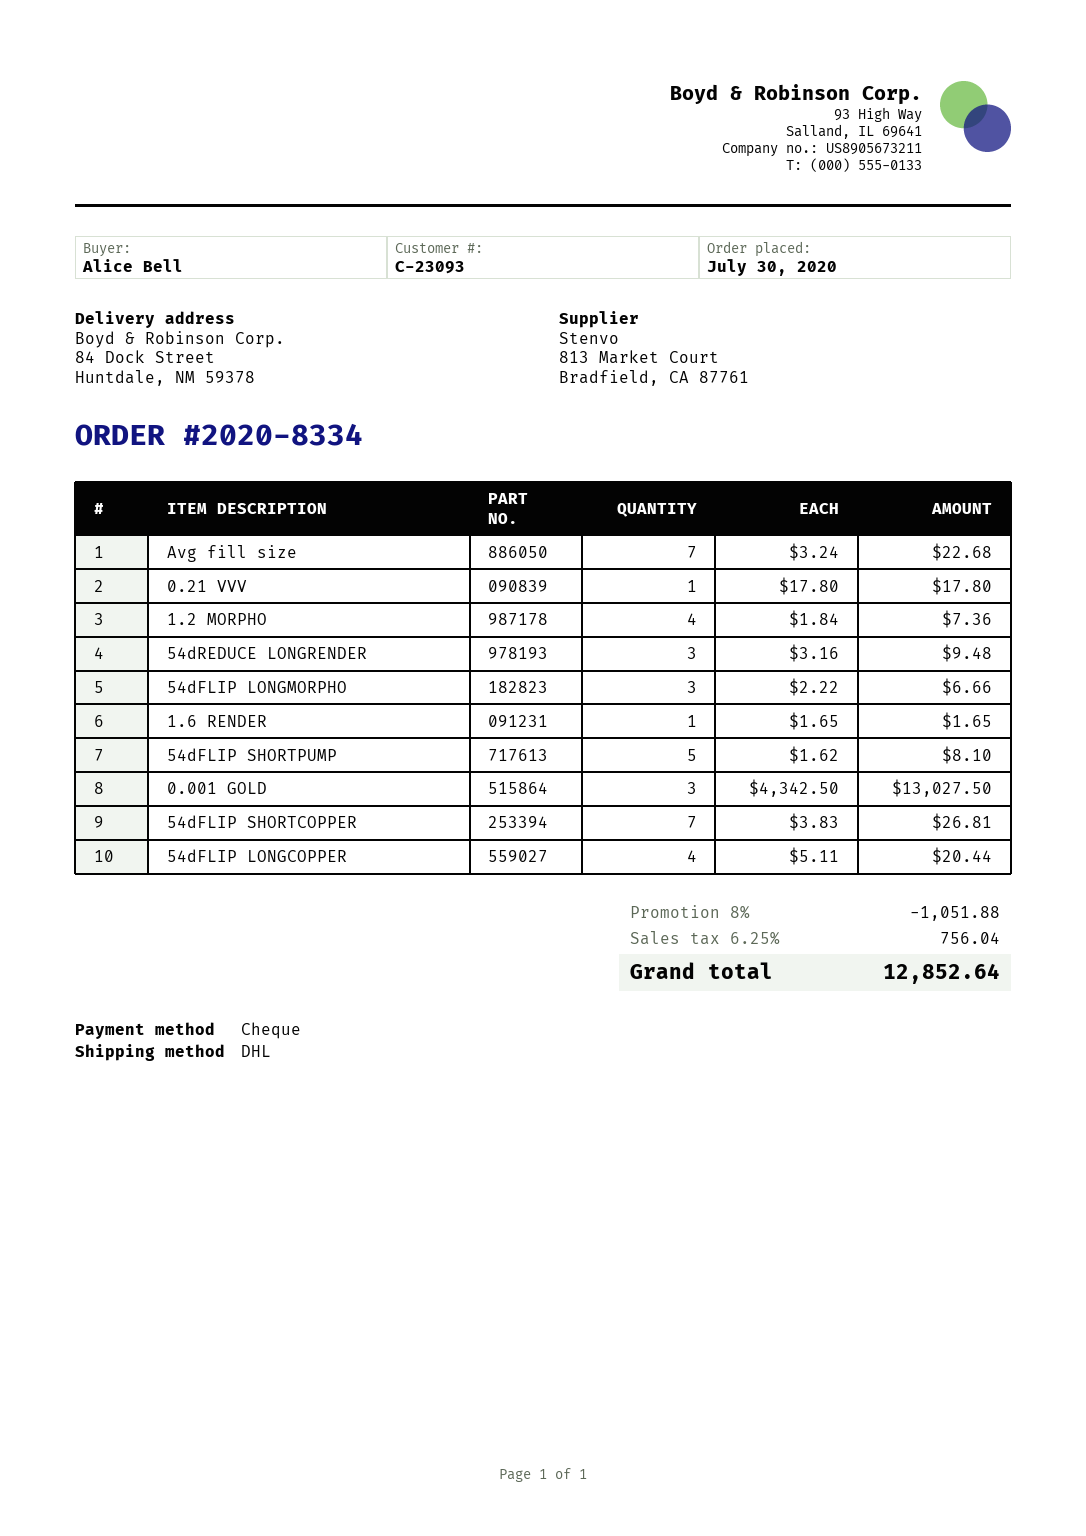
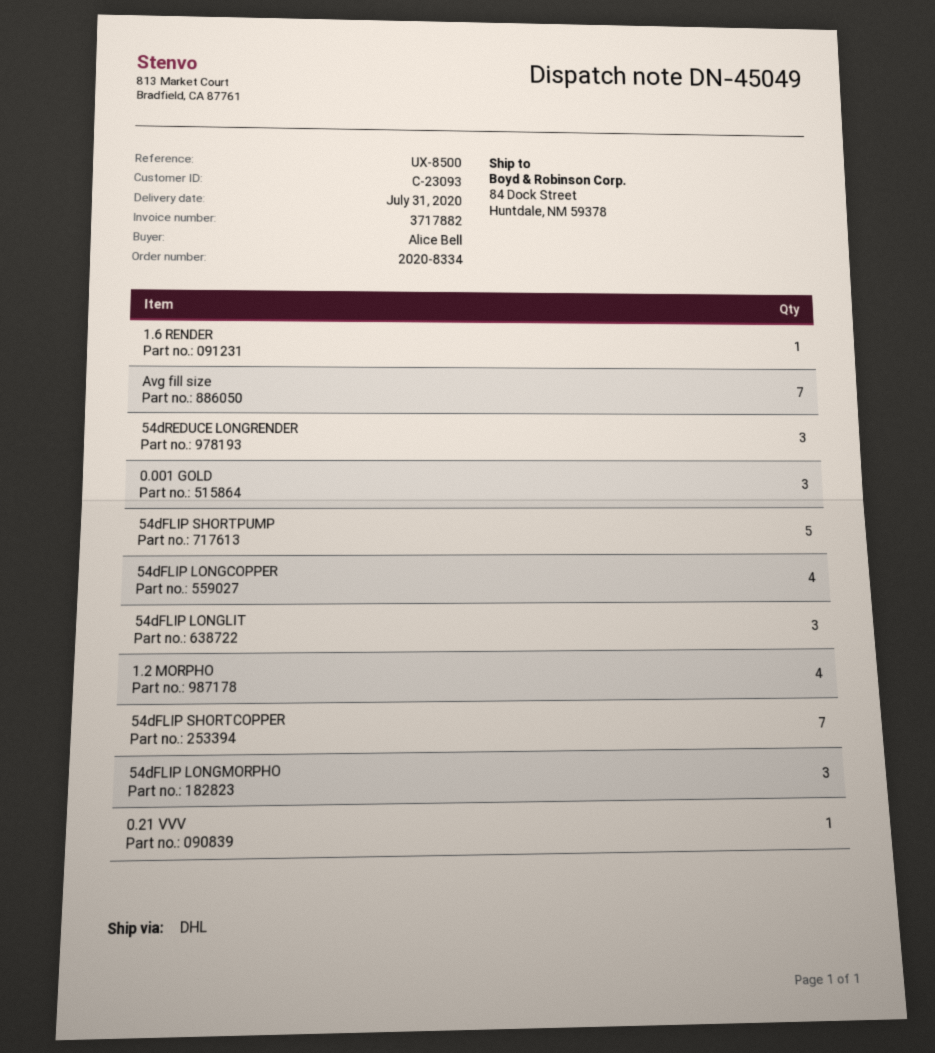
54dFLIP LONGLIT: none -> 3

